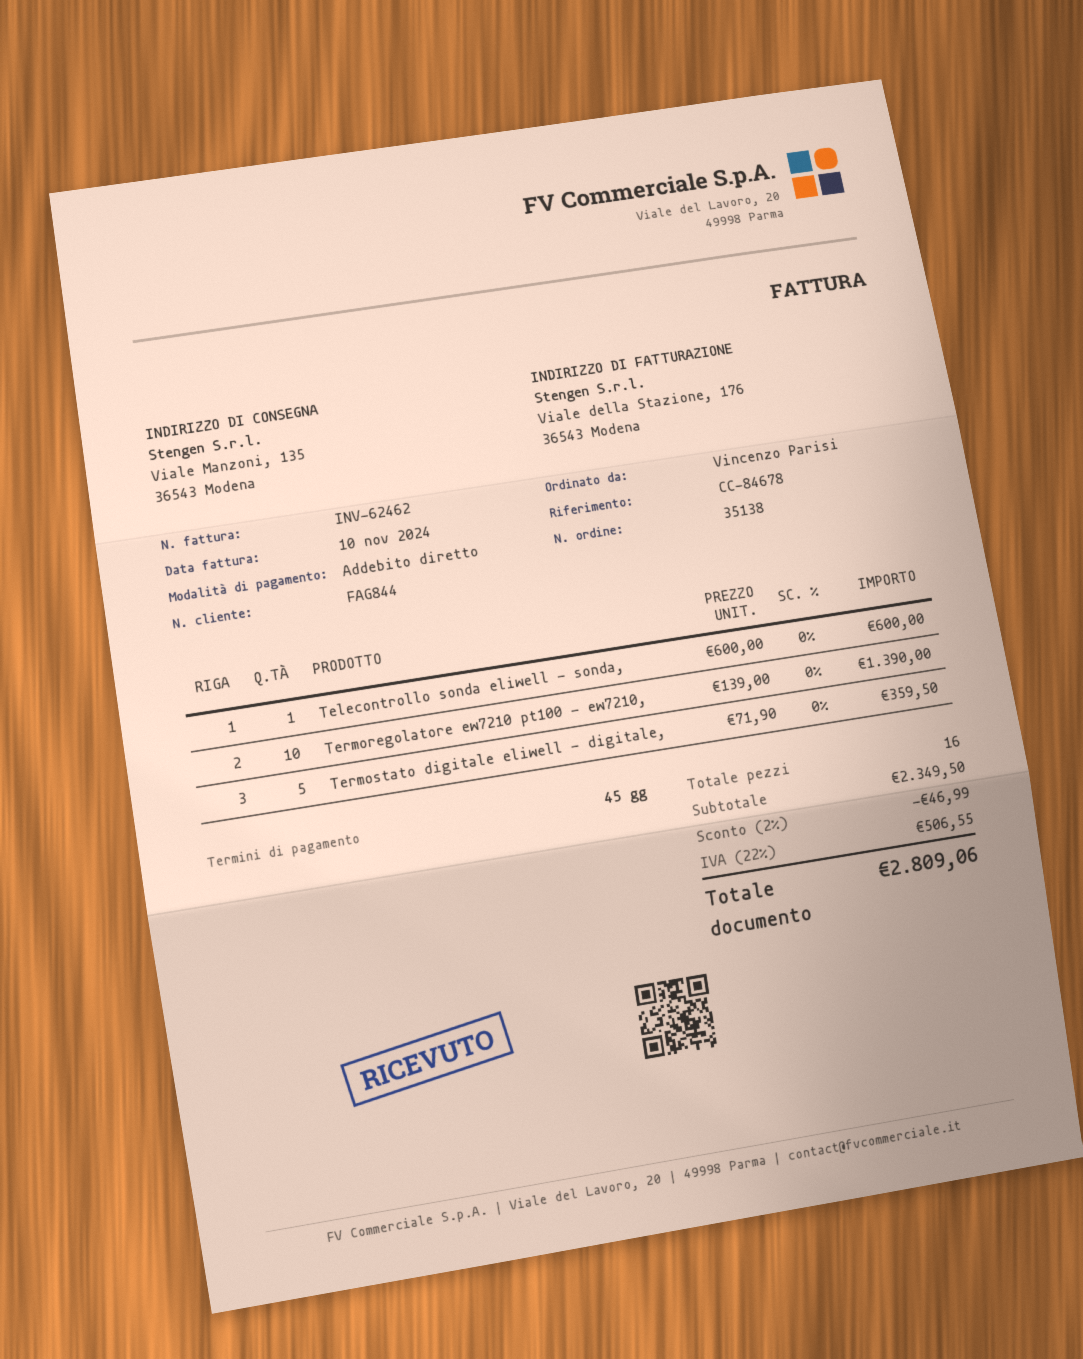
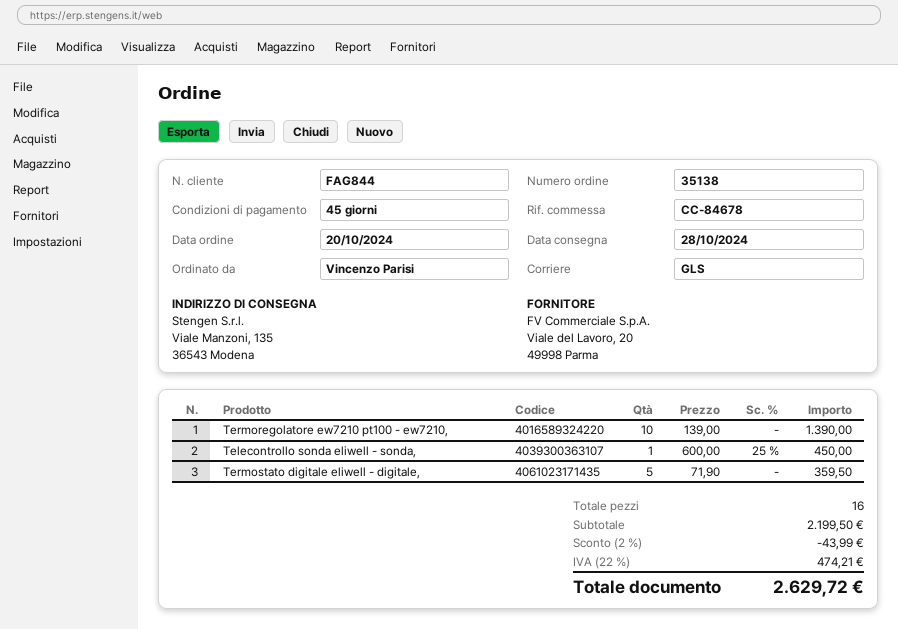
Telecontrollo sonda eliwell - sonda,: 1 x 600.00 = 600.00 -> 1 x 600.00 - 25% = 450.00
subtotal: 2349.50 -> 2199.50
discount: 2% = 46.99 -> 2% = 43.99
tax: 22% = 506.55 -> 22% = 474.21
total: 2809.06 -> 2629.72

